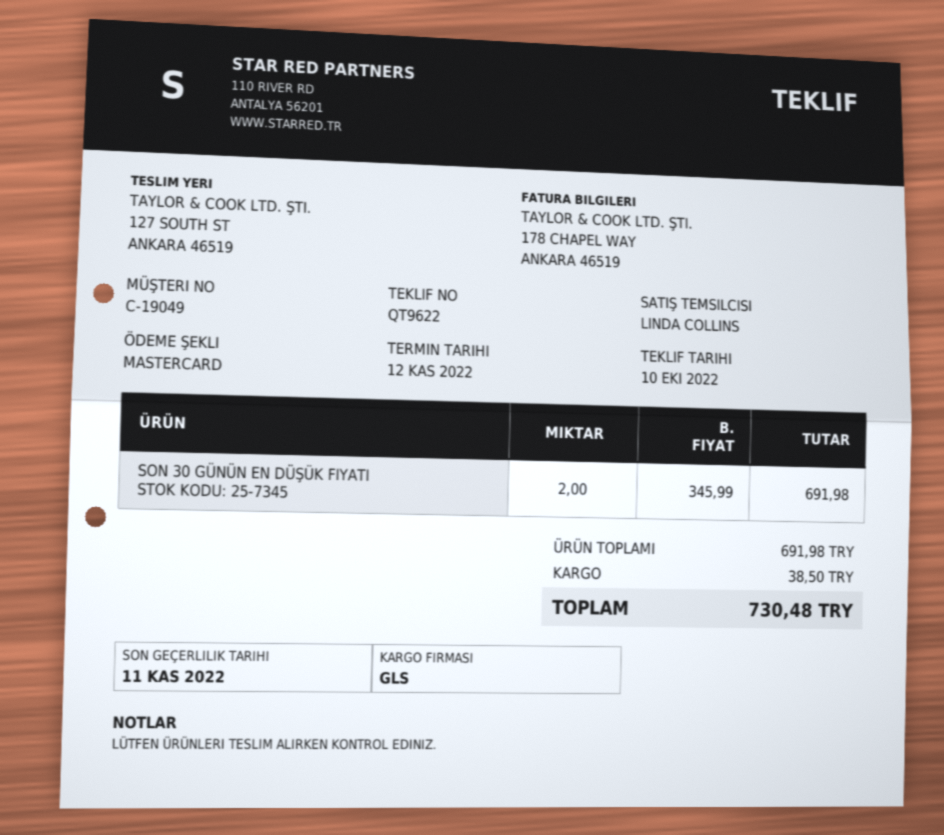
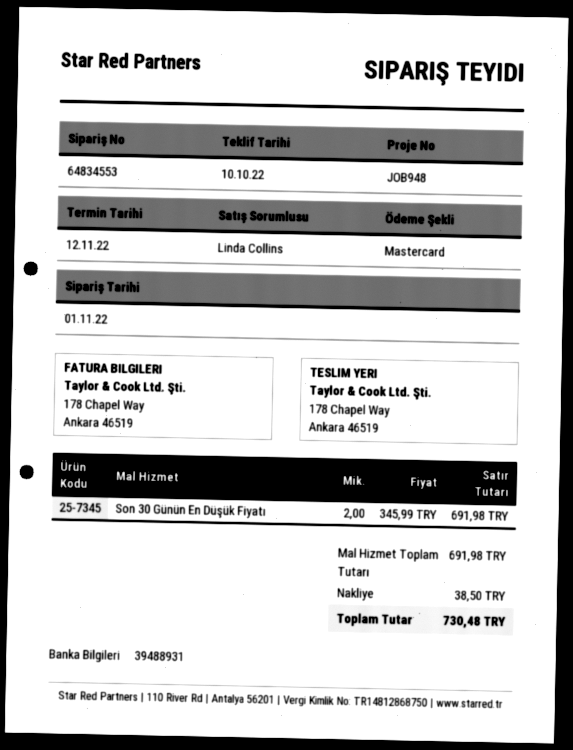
ship to: 127 SOUTH ST, ANKARA 46519 -> 178 Chapel Way, Ankara 46519

